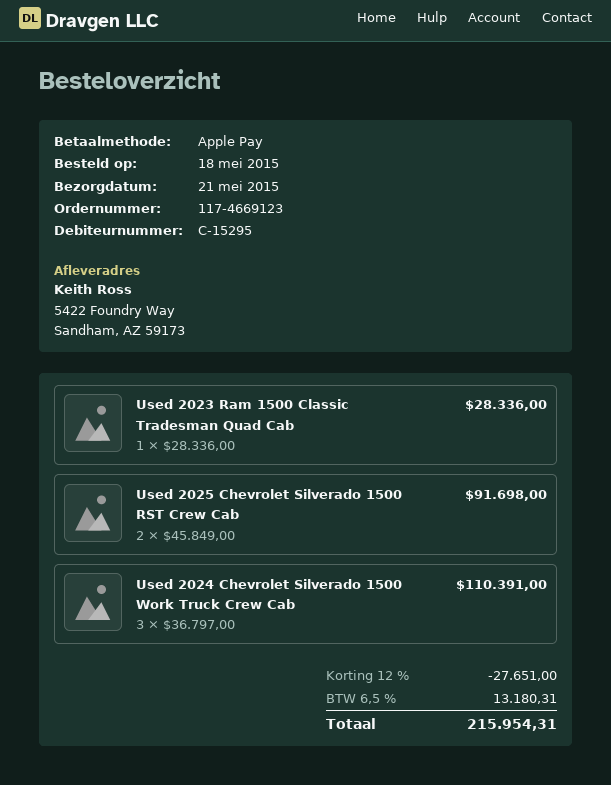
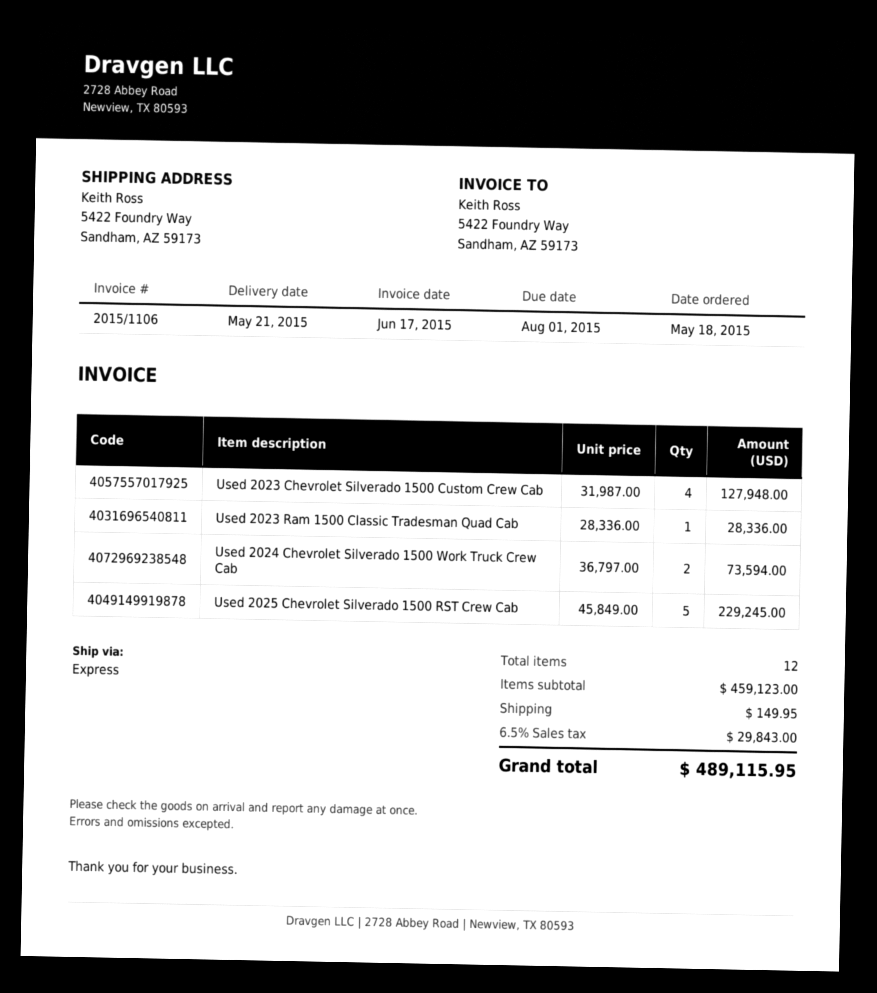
Used 2025 Chevrolet Silverado 1500 RST Crew Cab: 2 x 45849.00 = 91698.00 -> 5 x 45849.00 = 229245.00
Used 2024 Chevrolet Silverado 1500 Work Truck Crew Cab: 3 x 36797.00 = 110391.00 -> 2 x 36797.00 = 73594.00
Used 2023 Chevrolet Silverado 1500 Custom Crew Cab: none -> 4 x 31987.00 = 127948.00
discount: 12% = 27651.00 -> none
shipping: none -> 149.95
tax: 6.5% = 13180.31 -> 6.5% = 29843.00
total: 215954.31 -> 489115.95

